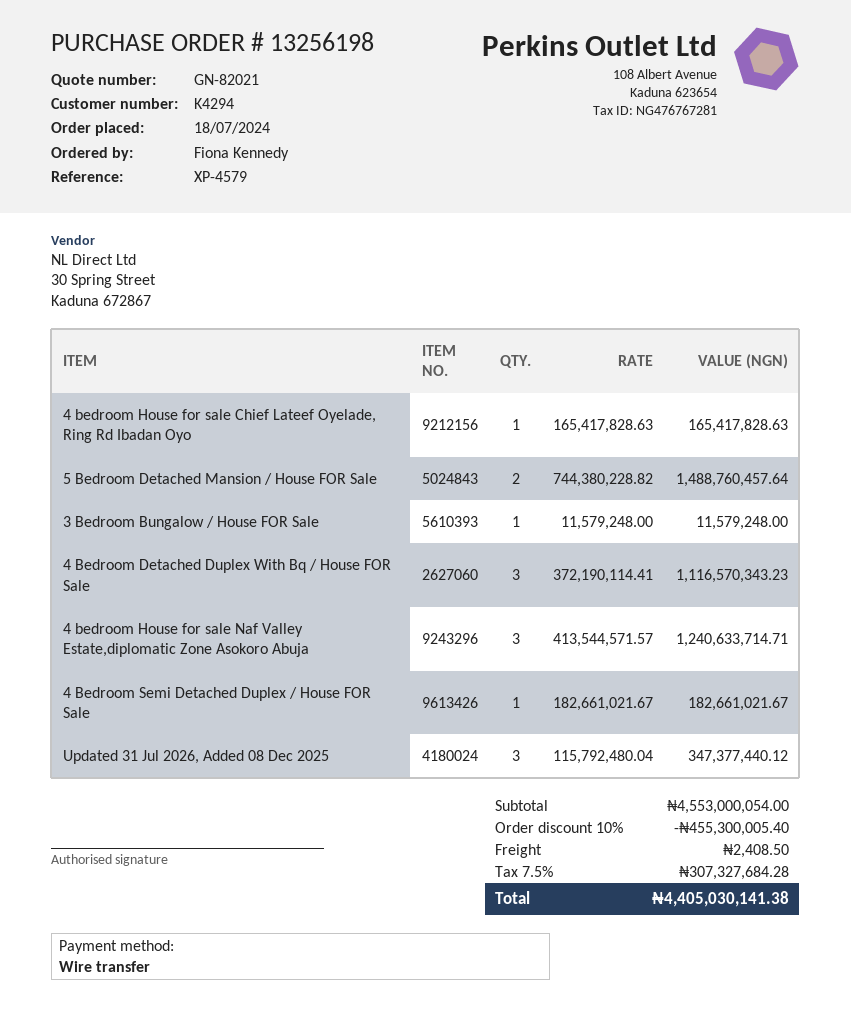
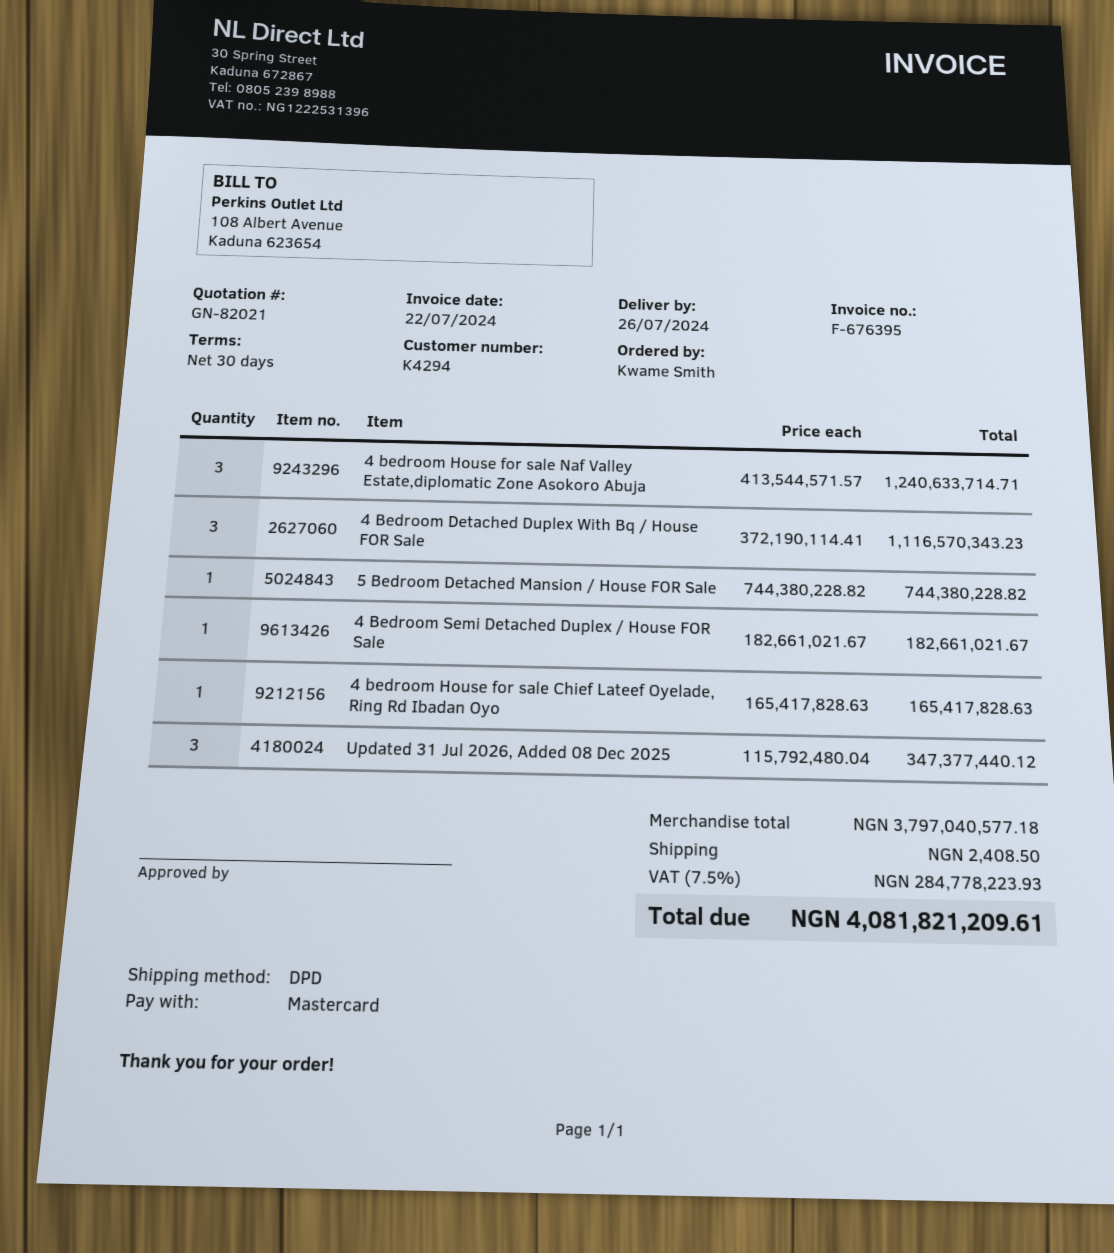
ordered by: Fiona Kennedy -> Kwame Smith
payment method: bank transfer -> Mastercard
5 Bedroom Detached Mansion / House FOR Sale: 2 x 744380228.82 = 1488760457.64 -> 1 x 744380228.82 = 744380228.82
3 Bedroom Bungalow / House FOR Sale: 1 x 11579248.00 = 11579248.00 -> none
subtotal: 4553000054.00 -> 3797040577.18
discount: 10% = 455300005.40 -> none
tax: 7.5% = 307327684.28 -> 7.5% = 284778223.93
total: 4405030141.38 -> 4081821209.61

